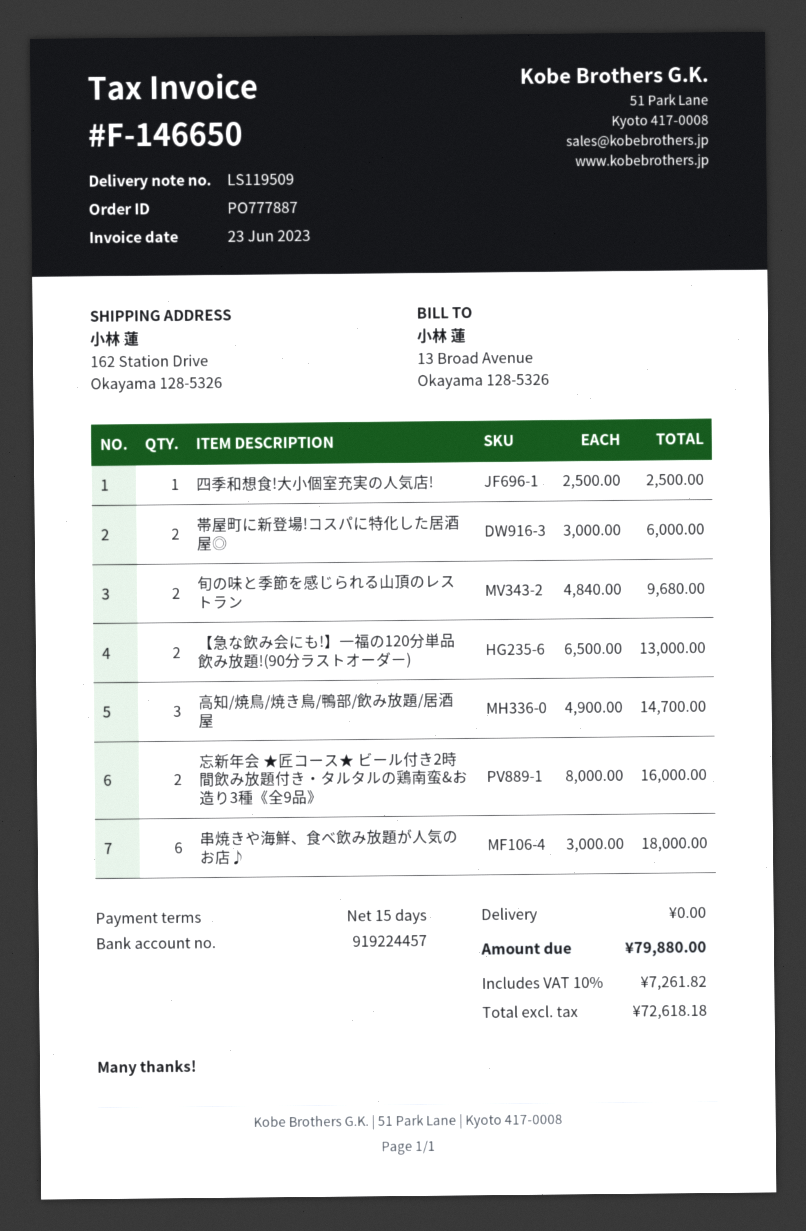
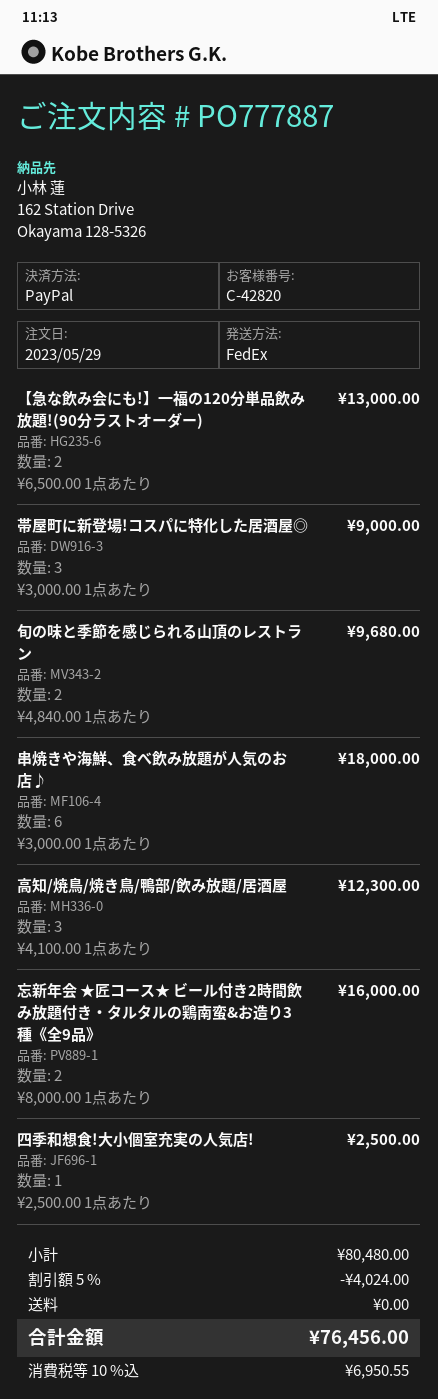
帯屋町に新登場!コスパに特化した居酒屋◎: 2 x 3000.00 = 6000.00 -> 3 x 3000.00 = 9000.00
高知/焼鳥/焼き鳥/鴨部/飲み放題/居酒屋: 3 x 4900.00 = 14700.00 -> 3 x 4100.00 = 12300.00
discount: none -> 5% = 4024.00
tax: 10% = 7261.82 -> 10% = 6950.55
total: 79880.00 -> 76456.00

